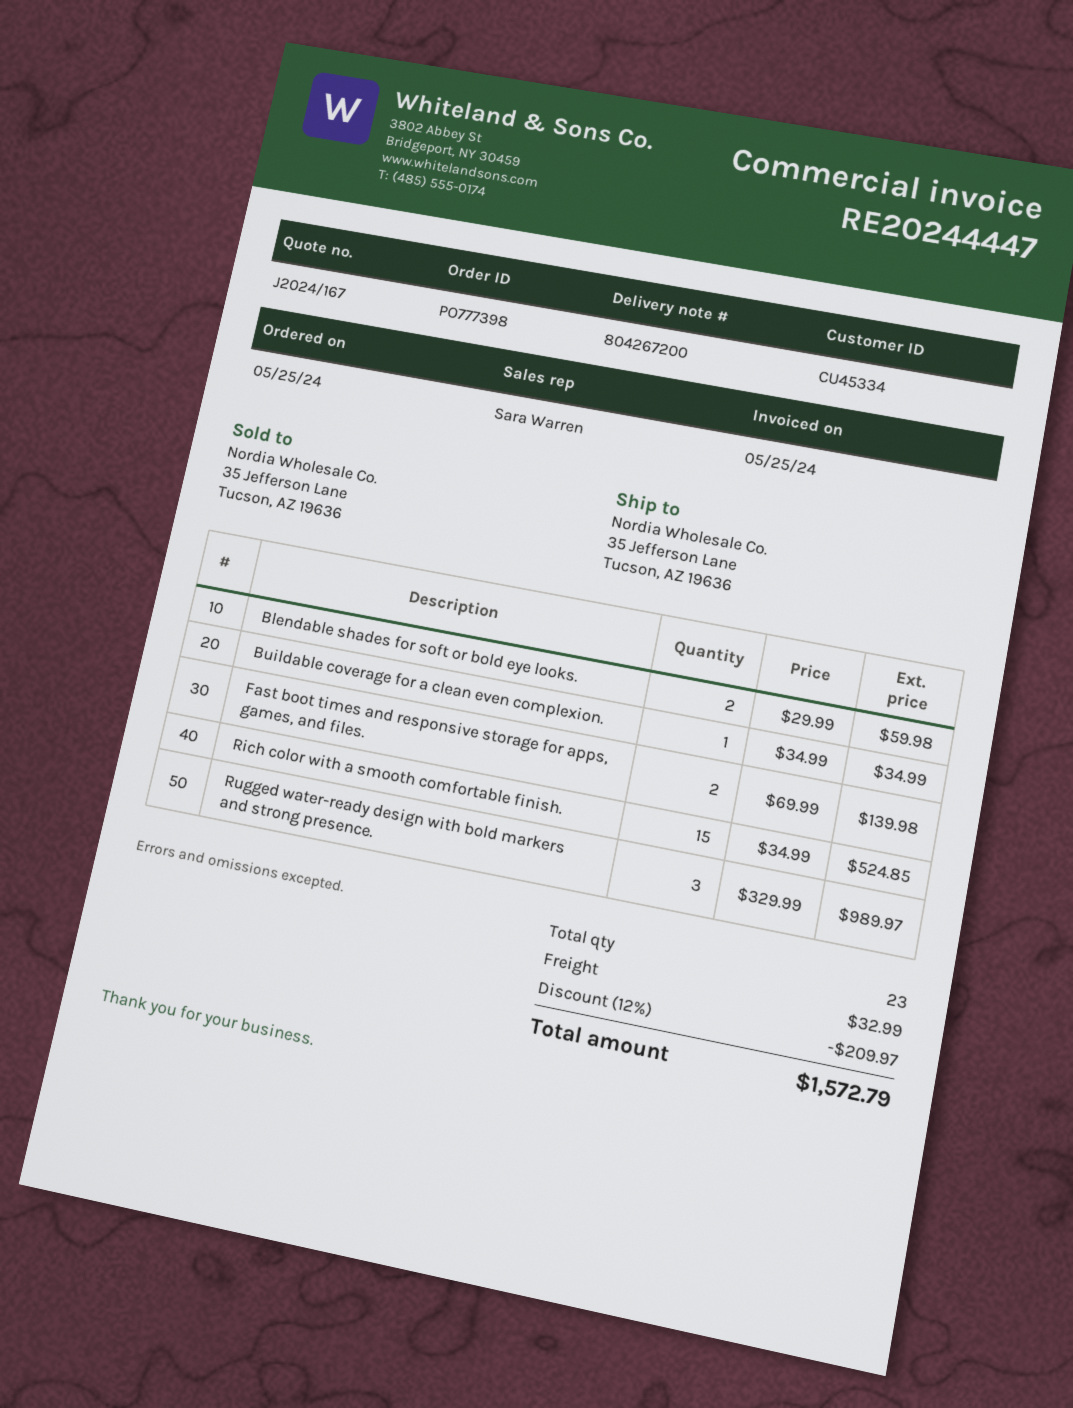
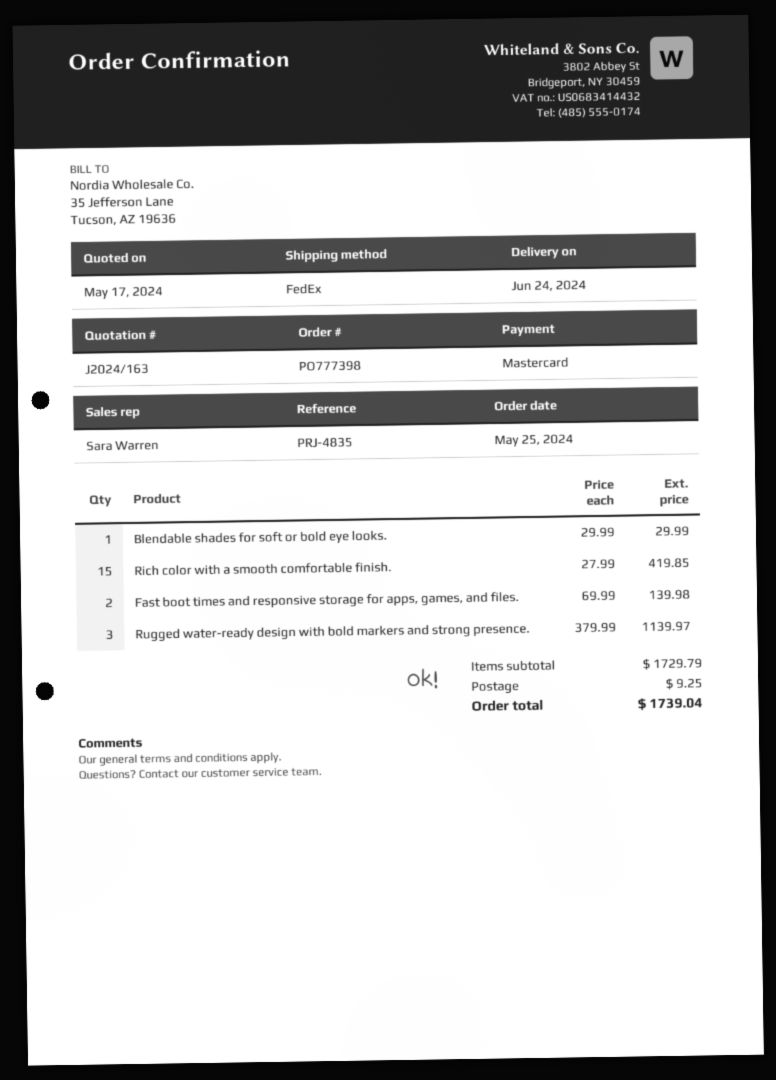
quote number: J2024/167 -> J2024/163
Blendable shades for soft or bold eye looks.: 2 x 29.99 = 59.98 -> 1 x 29.99 = 29.99
Buildable coverage for a clean even complexion.: 1 x 34.99 = 34.99 -> none
Rich color with a smooth comfortable finish.: 15 x 34.99 = 524.85 -> 15 x 27.99 = 419.85
Rugged water-ready design with bold markers and strong presence.: 3 x 329.99 = 989.97 -> 3 x 379.99 = 1139.97
discount: 12% = 209.97 -> none
shipping: 32.99 -> 9.25
total: 1572.79 -> 1739.04

